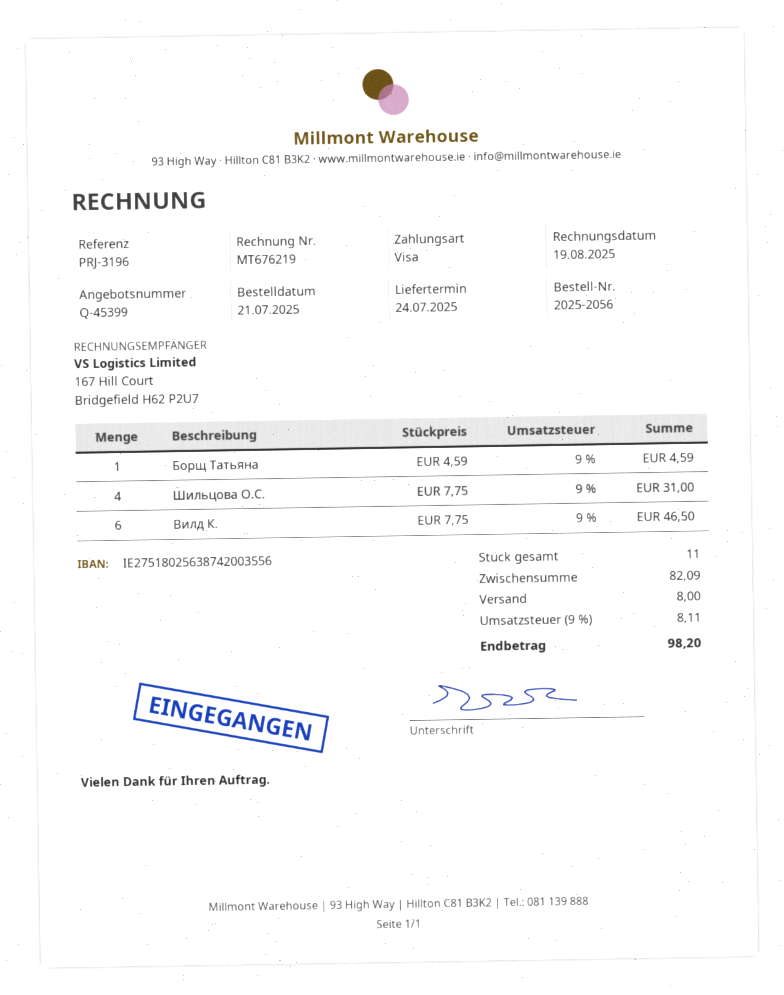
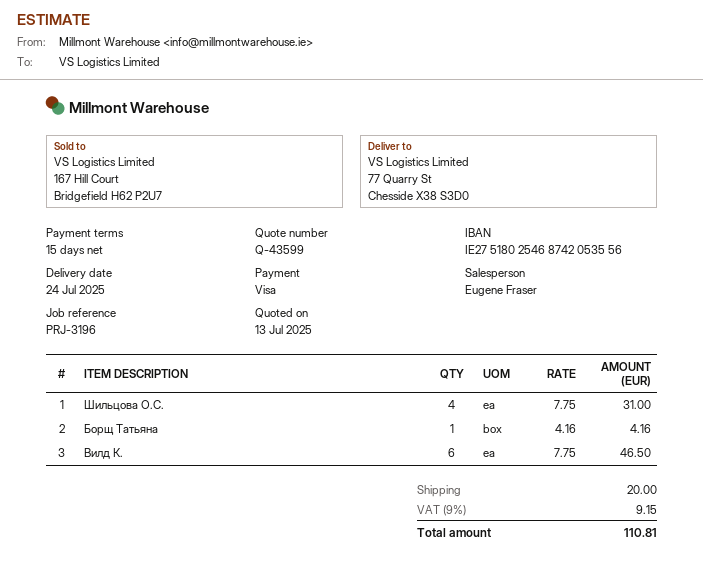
quote number: Q-45399 -> Q-43599
bank account: IE27518025638742003556 -> IE27518025468742053556
Борщ Татьяна: 1 x 4.59 = 4.59 -> 1 x 4.16 = 4.16
shipping: 8.00 -> 20.00
tax: 9% = 8.11 -> 9% = 9.15
total: 98.20 -> 110.81

